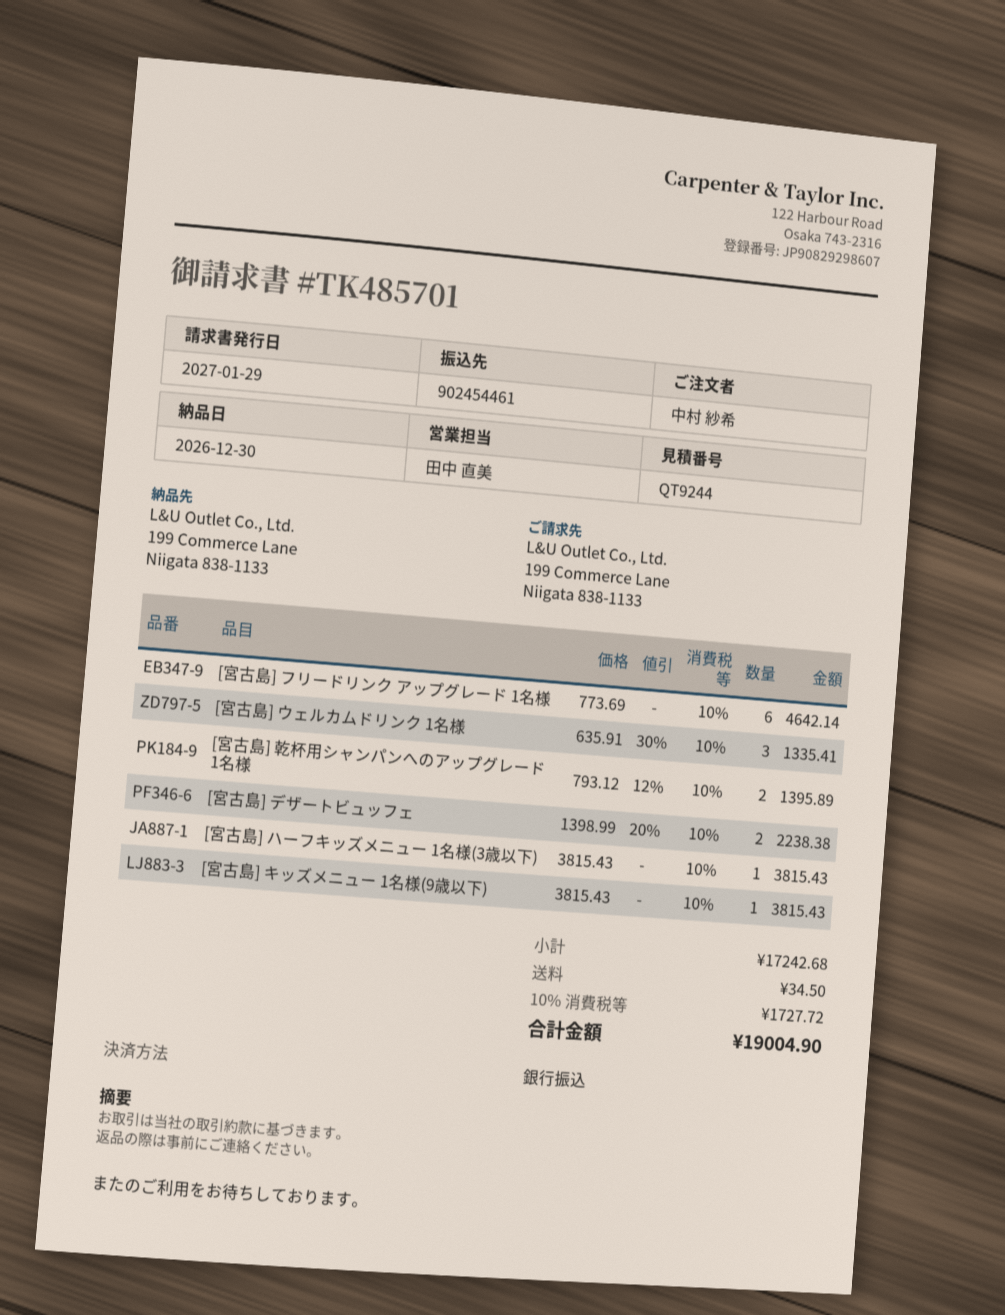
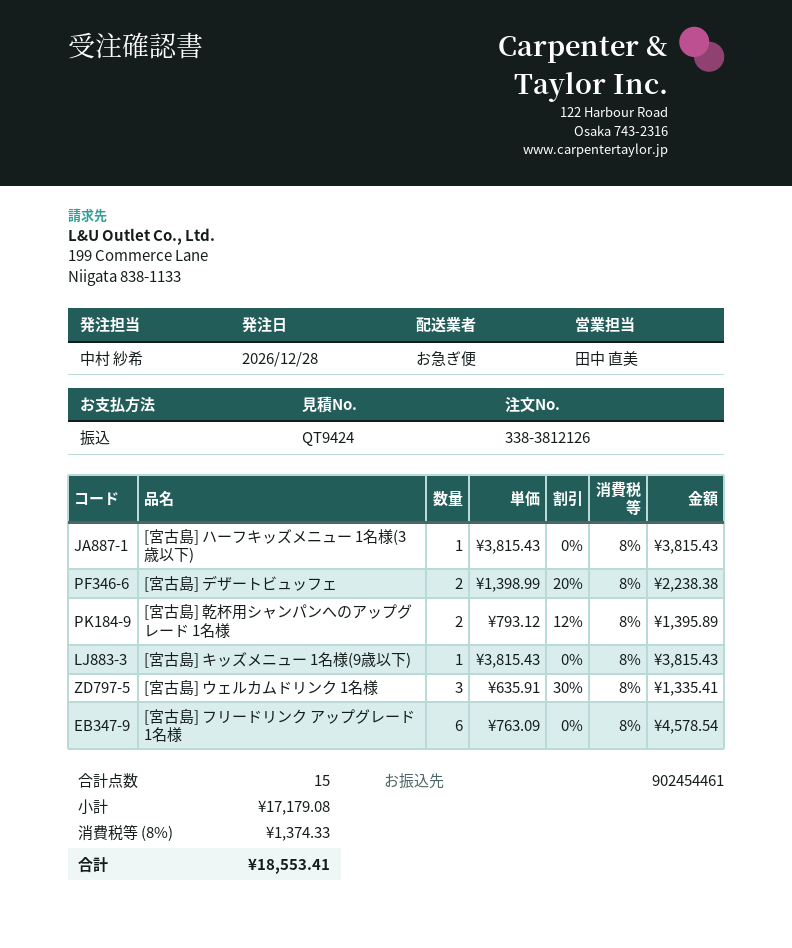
quote number: QT9244 -> QT9424
[宮古島] フリードリンク アップグレード 1名様: 6 x 773.69 = 4642.14 -> 6 x 763.09 = 4578.54
subtotal: 17242.68 -> 17179.08
shipping: 34.50 -> none
tax: 10% = 1727.72 -> 8% = 1374.33
total: 19004.90 -> 18553.41

